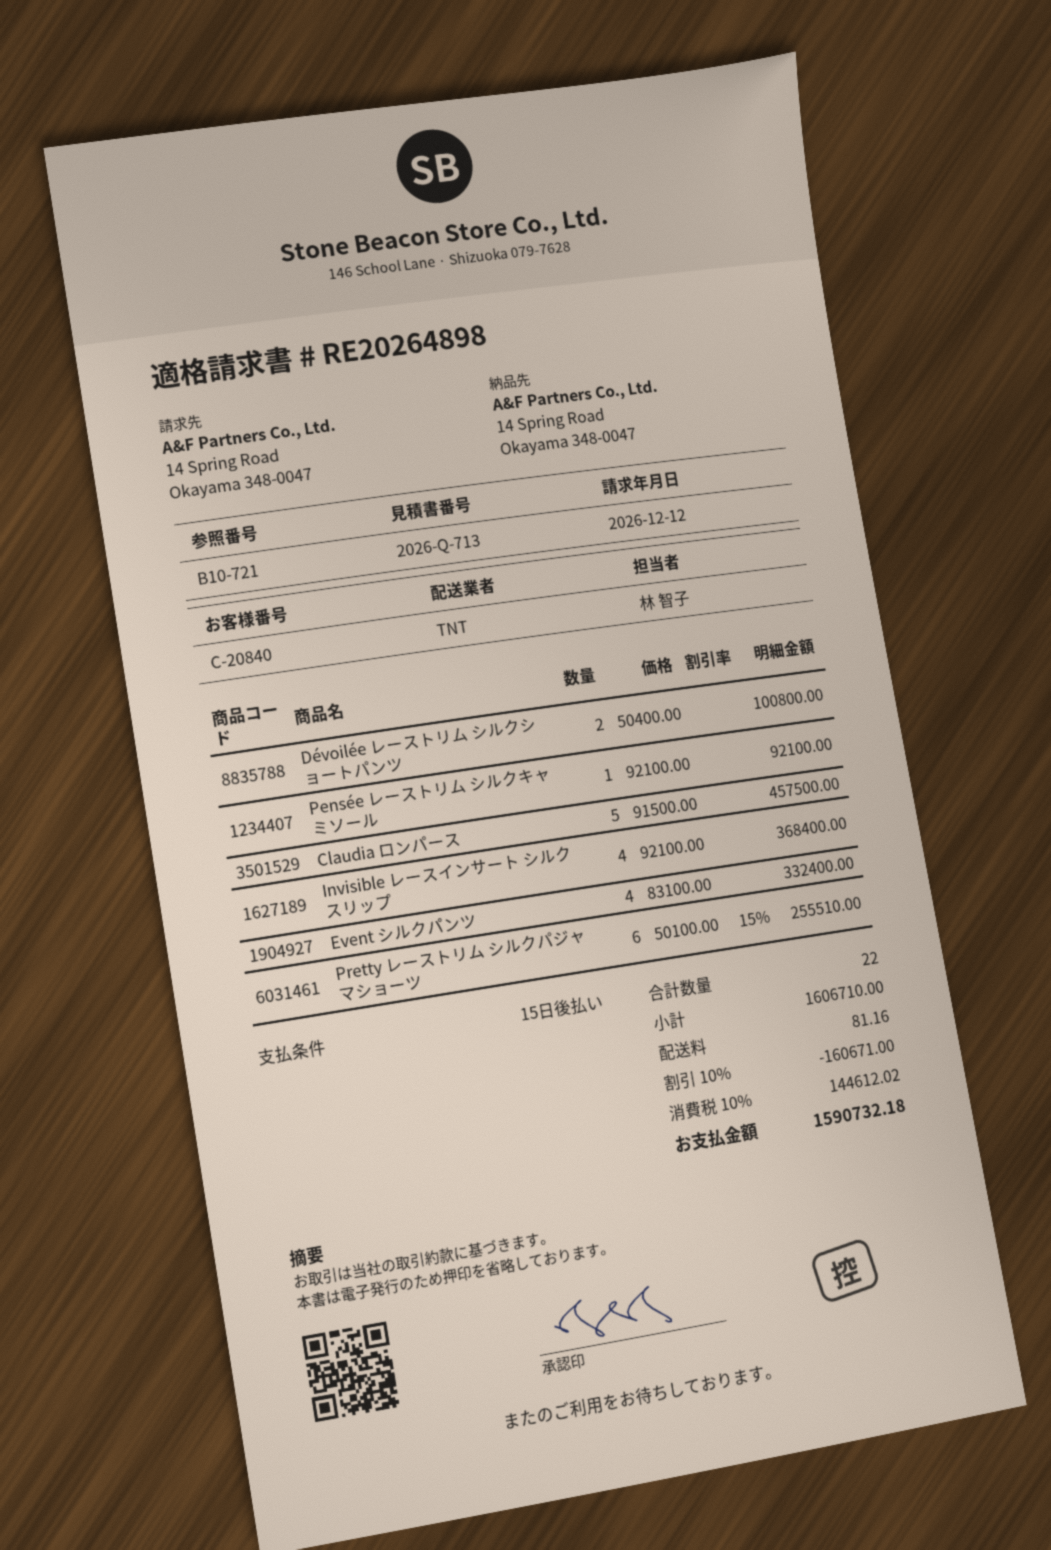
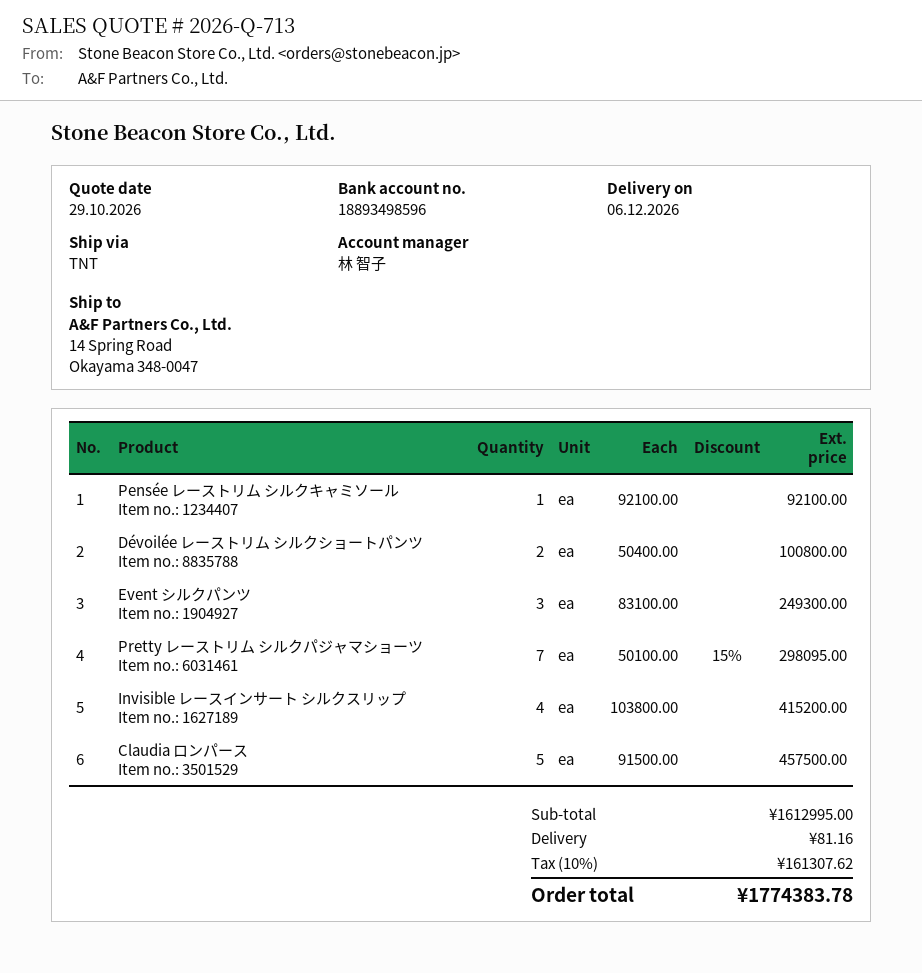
Invisible レースインサート シルクスリップ: 4 x 92100.00 = 368400.00 -> 4 x 103800.00 = 415200.00
Event シルクパンツ: 4 x 83100.00 = 332400.00 -> 3 x 83100.00 = 249300.00
Pretty レーストリム シルクパジャマショーツ: 6 x 50100.00 - 15% = 255510.00 -> 7 x 50100.00 - 15% = 298095.00
subtotal: 1606710.00 -> 1612995.00
discount: 10% = 160671.00 -> none
tax: 10% = 144612.02 -> 10% = 161307.62
total: 1590732.18 -> 1774383.78

